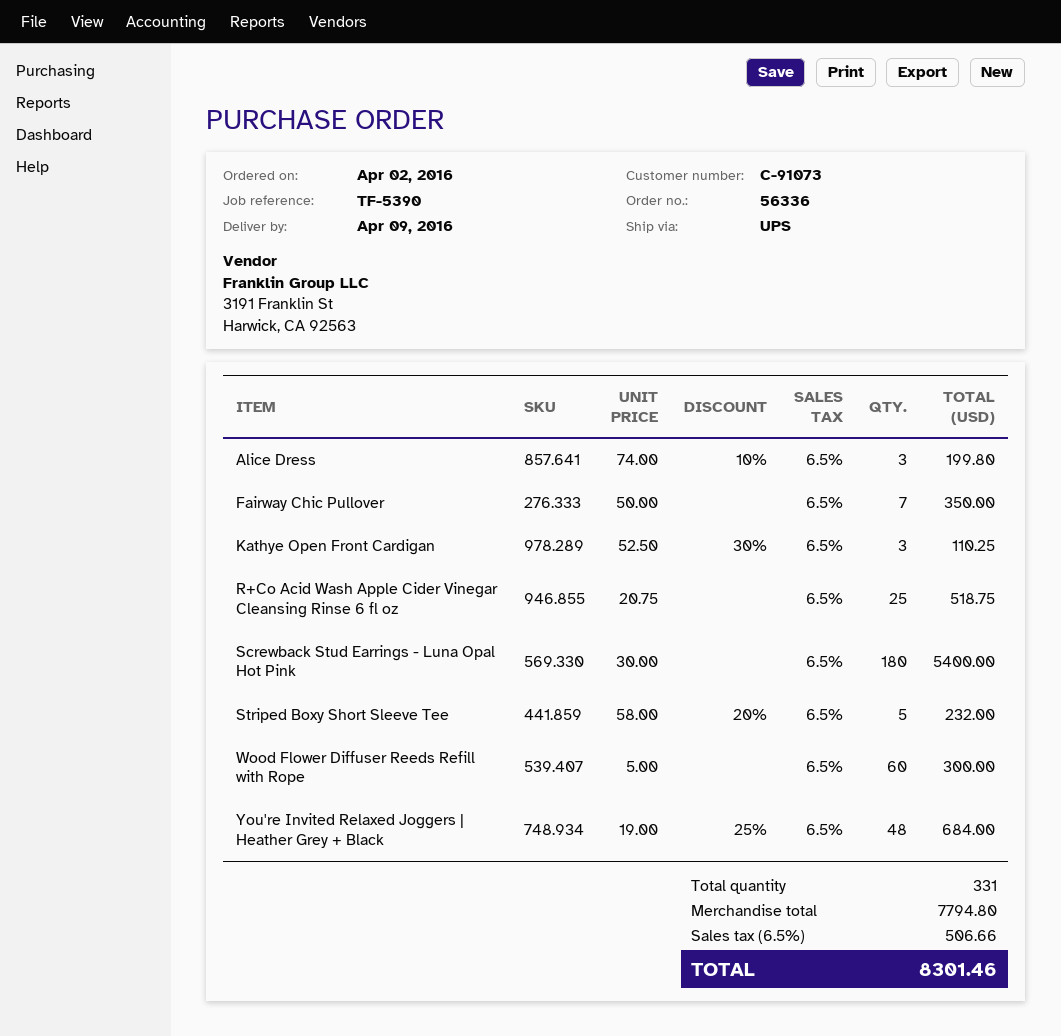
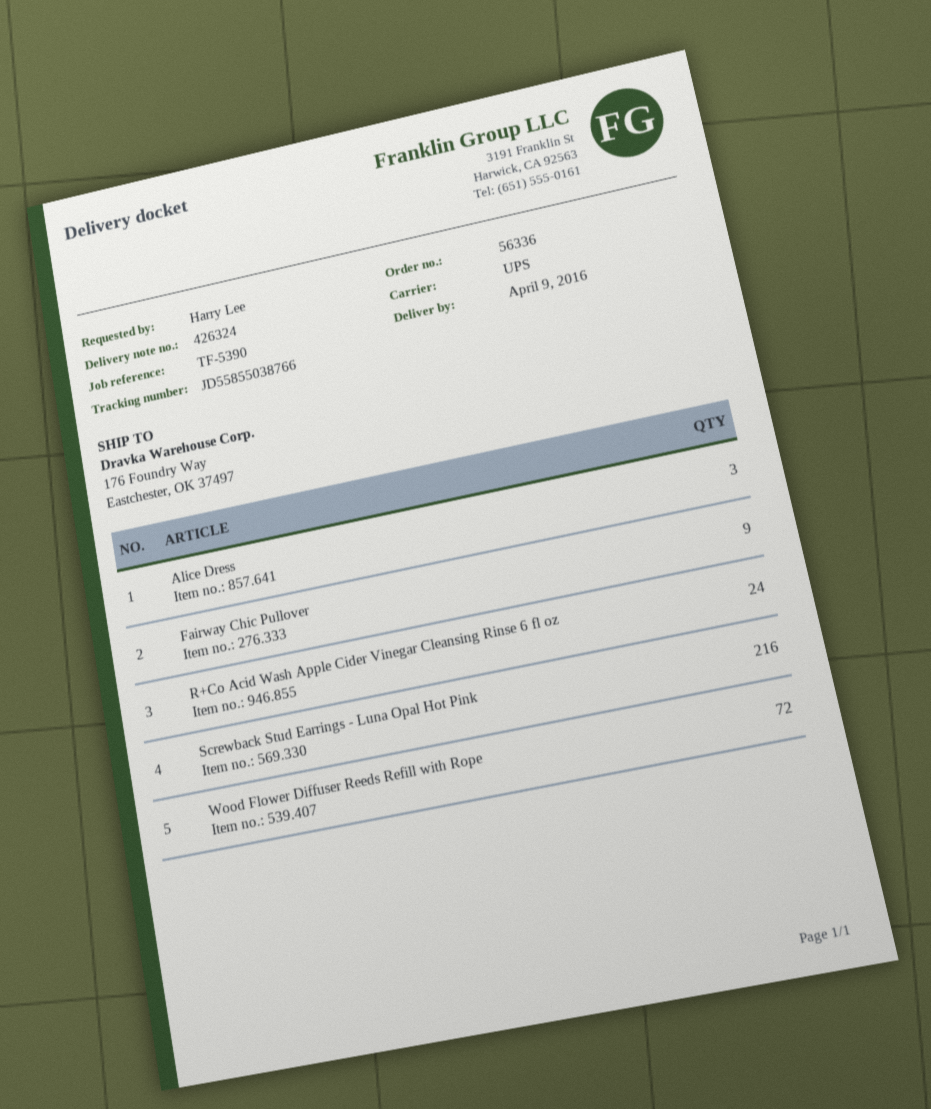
Fairway Chic Pullover: 7 -> 9
Kathye Open Front Cardigan: 3 -> none
R+Co Acid Wash Apple Cider Vinegar Cleansing Rinse 6 fl oz: 25 -> 24
Screwback Stud Earrings - Luna Opal Hot Pink: 180 -> 216
Striped Boxy Short Sleeve Tee: 5 -> none
Wood Flower Diffuser Reeds Refill with Rope: 60 -> 72
You're Invited Relaxed Joggers | Heather Grey + Black: 48 -> none

